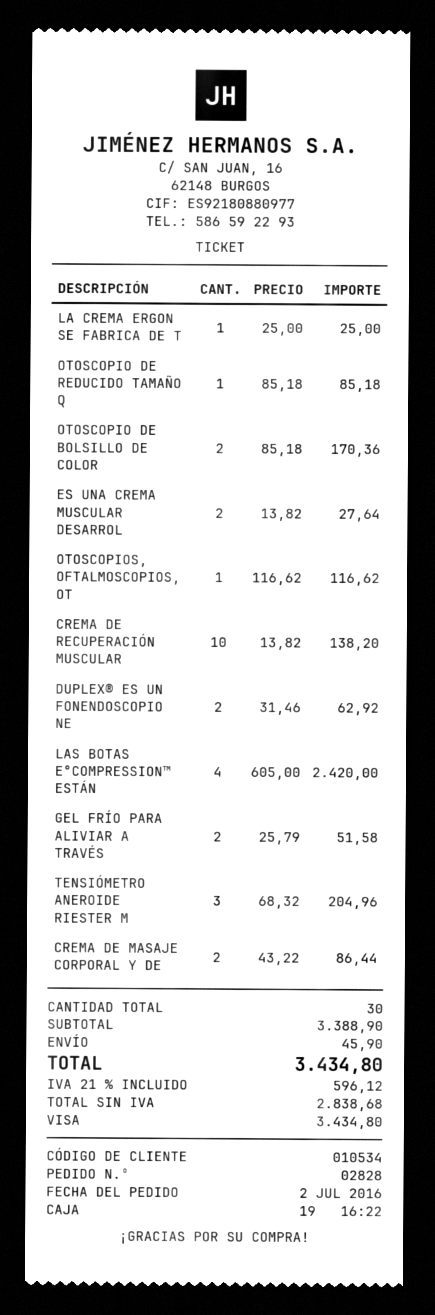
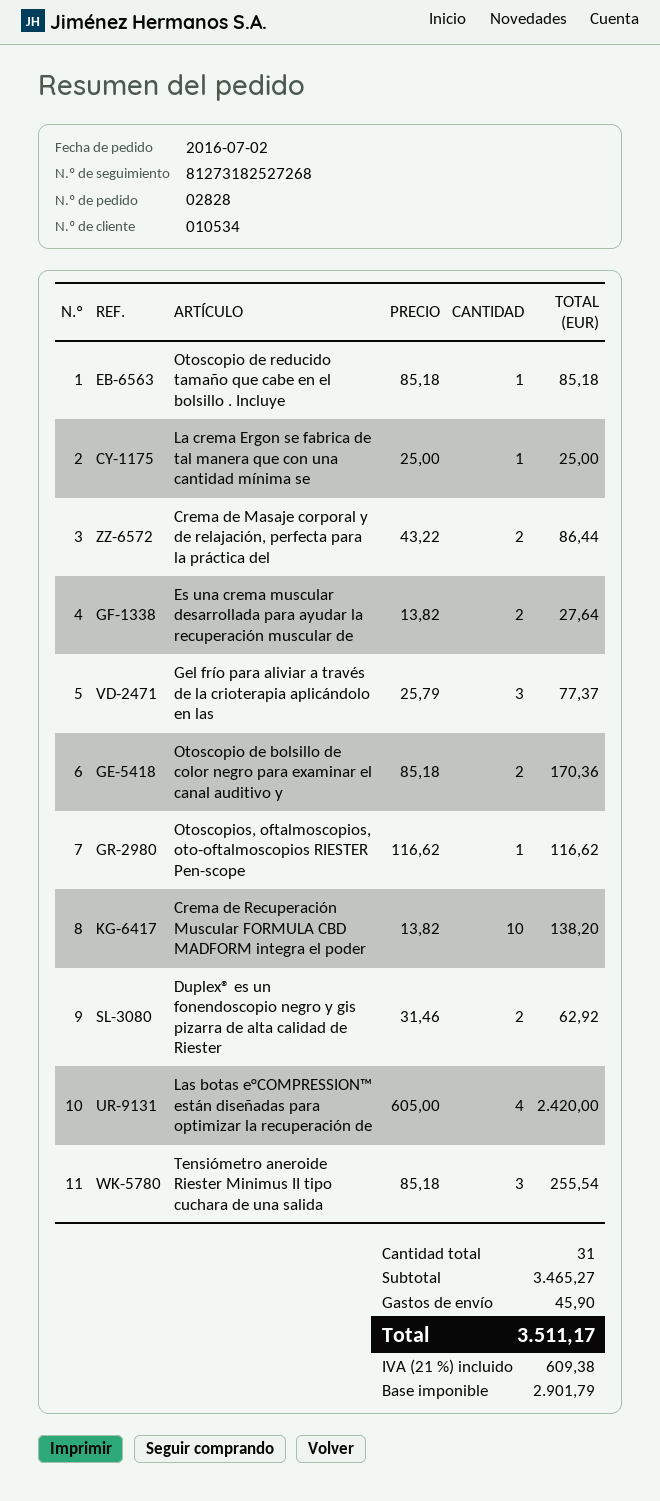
GEL FRÍO PARA ALIVIAR A TRAVÉS: 2 x 25.79 = 51.58 -> 3 x 25.79 = 77.37
TENSIÓMETRO ANEROIDE RIESTER M: 3 x 68.32 = 204.96 -> 3 x 85.18 = 255.54
total quantity: 30 -> 31
subtotal: 3388.90 -> 3465.27
net: 2838.68 -> 2901.79
tax: 21% = 596.12 -> 21% = 609.38
total: 3434.80 -> 3511.17

